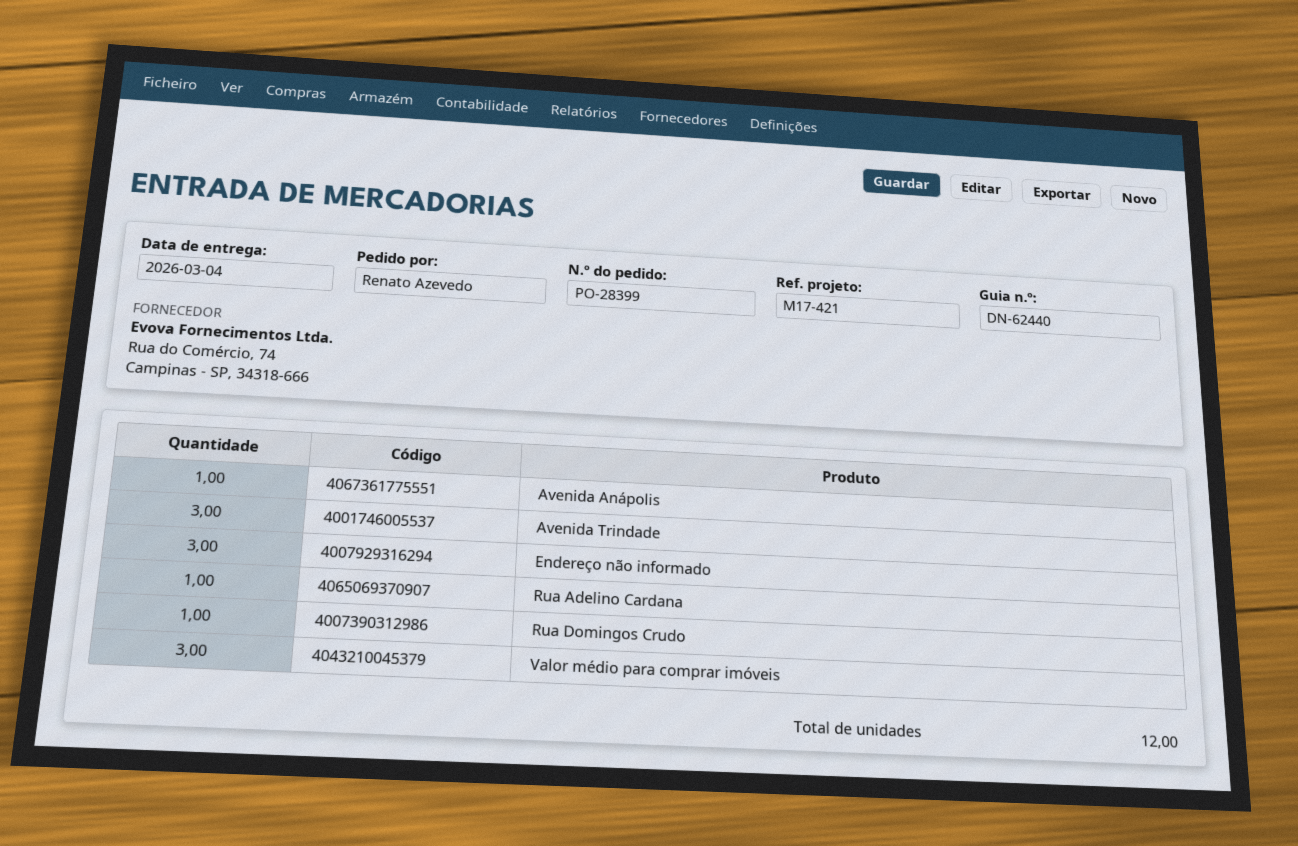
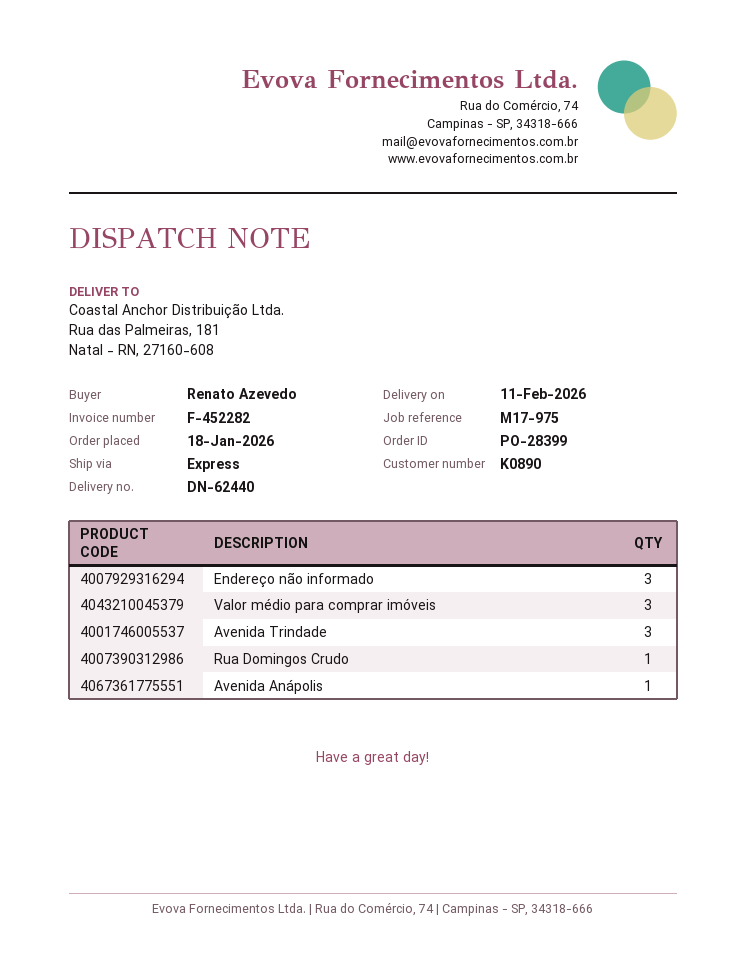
delivery date: 2026-03-04 -> 2026-02-11
reference: M17-421 -> M17-975
Rua Adelino Cardana: 1 -> none

